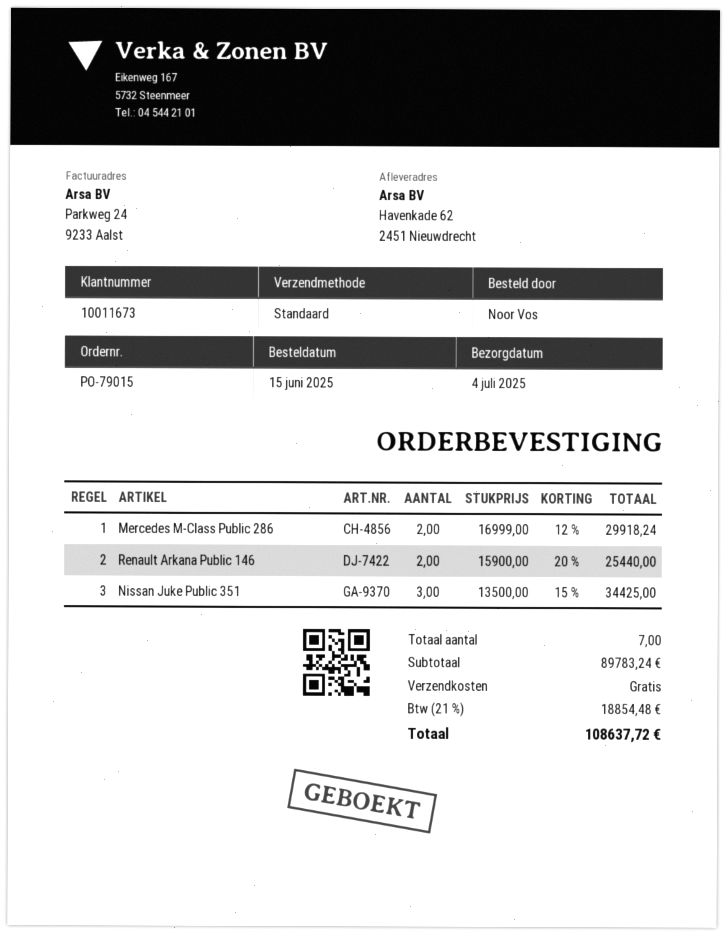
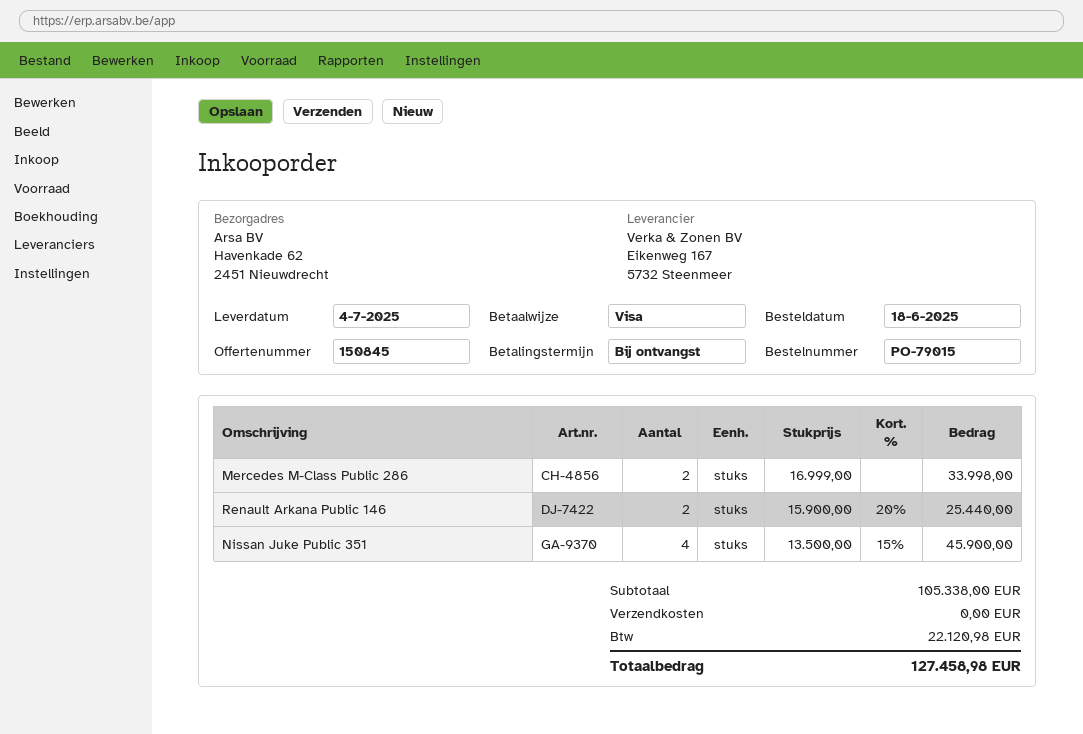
order date: 2025-06-15 -> 2025-06-18
Mercedes M-Class Public 286: 2 x 16999.00 - 12% = 29918.24 -> 2 x 16999.00 = 33998.00
Nissan Juke Public 351: 3 x 13500.00 - 15% = 34425.00 -> 4 x 13500.00 - 15% = 45900.00
subtotal: 89783.24 -> 105338.00
tax: 18854.48 -> 22120.98
total: 108637.72 -> 127458.98

